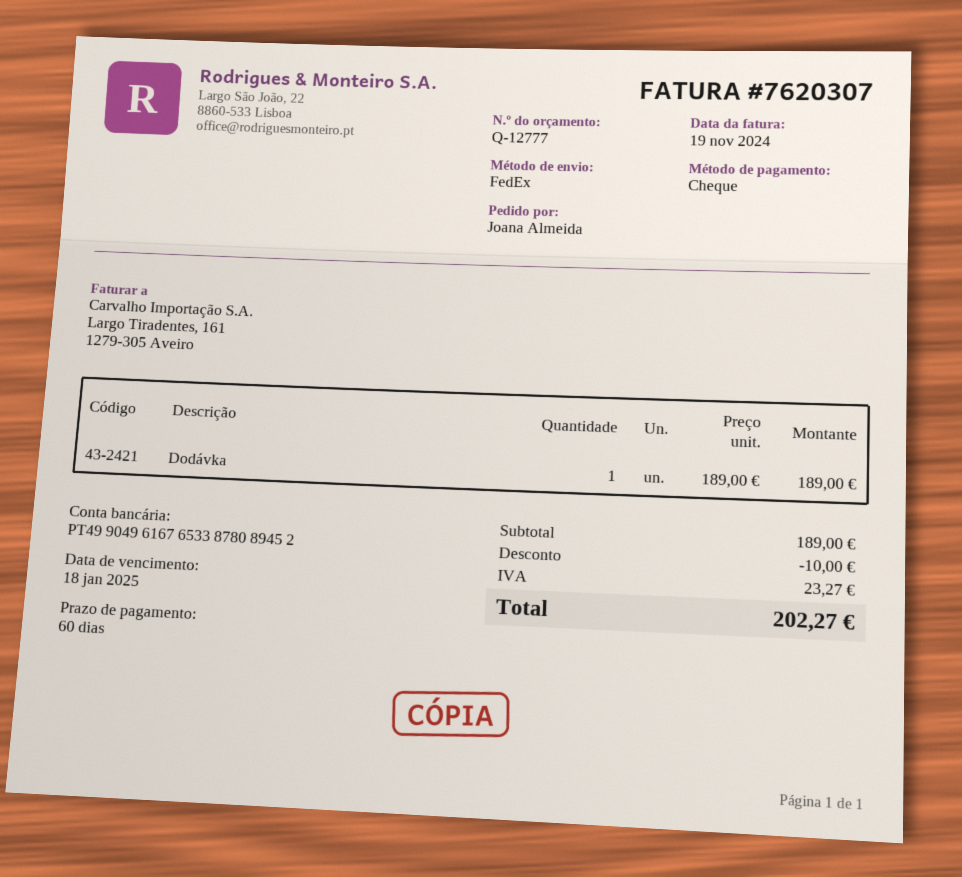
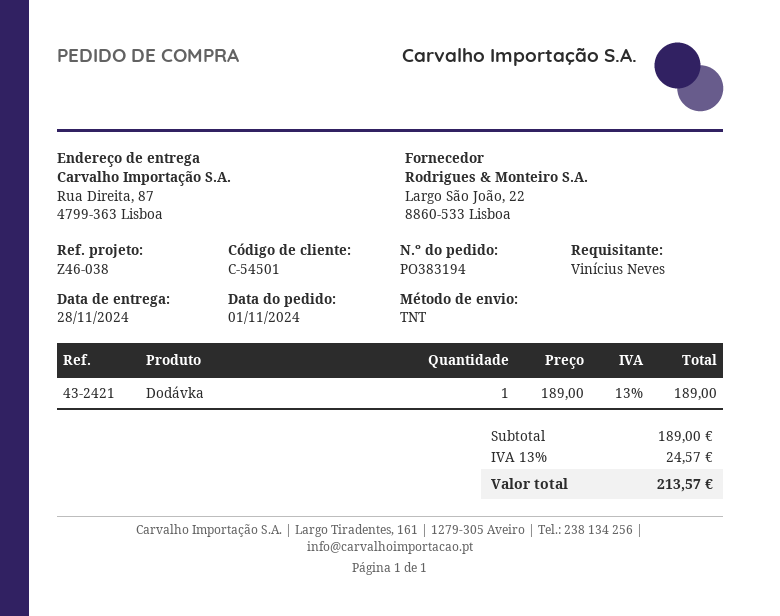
ordered by: Joana Almeida -> Vinícius Neves
shipping method: FedEx -> TNT
discount: 10.00 -> none
tax: 23.27 -> 24.57
total: 202.27 -> 213.57

